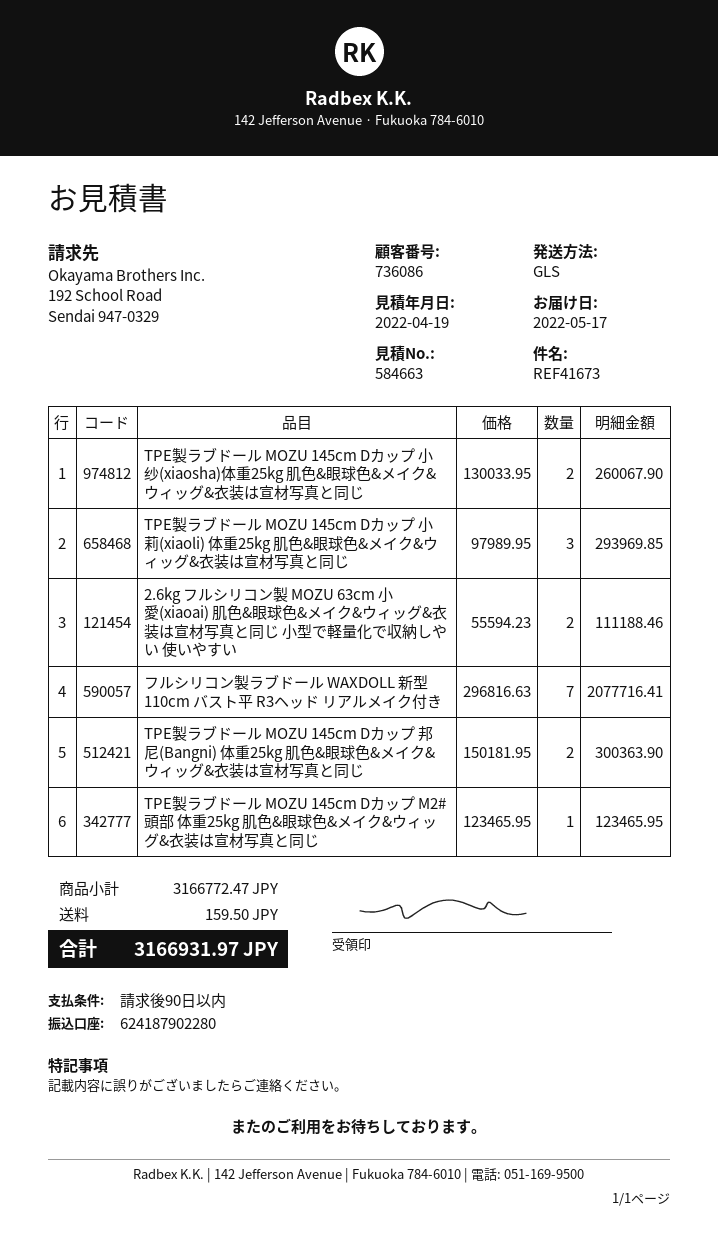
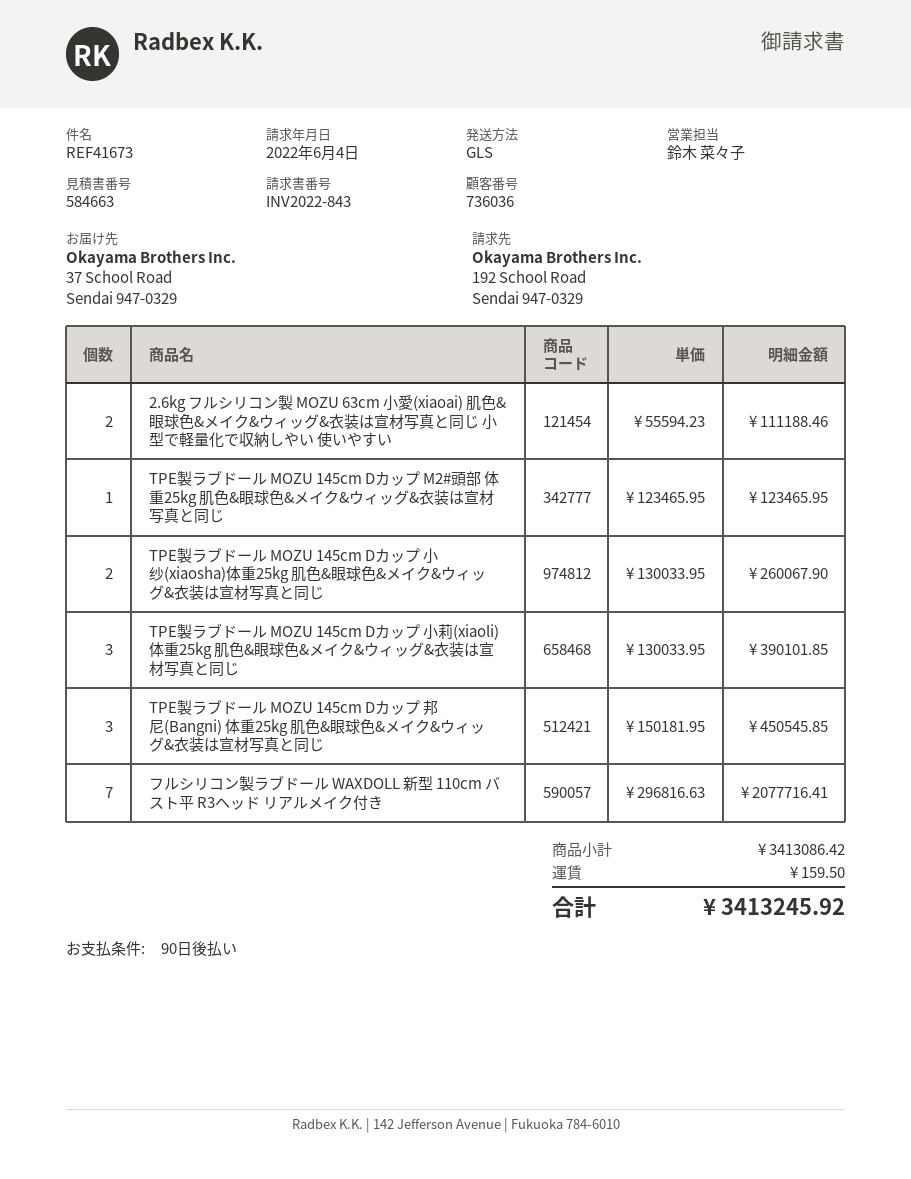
customer number: 736086 -> 736036
TPE製ラブドール MOZU 145cm Dカップ 小莉(xiaoli) 体重25kg 肌色&眼球色&メイク&ウィッグ&衣装は宣材写真と同じ: 3 x 97989.95 = 293969.85 -> 3 x 130033.95 = 390101.85
TPE製ラブドール MOZU 145cm Dカップ 邦尼(Bangni) 体重25kg 肌色&眼球色&メイク&ウィッグ&衣装は宣材写真と同じ: 2 x 150181.95 = 300363.90 -> 3 x 150181.95 = 450545.85
subtotal: 3166772.47 -> 3413086.42
total: 3166931.97 -> 3413245.92

